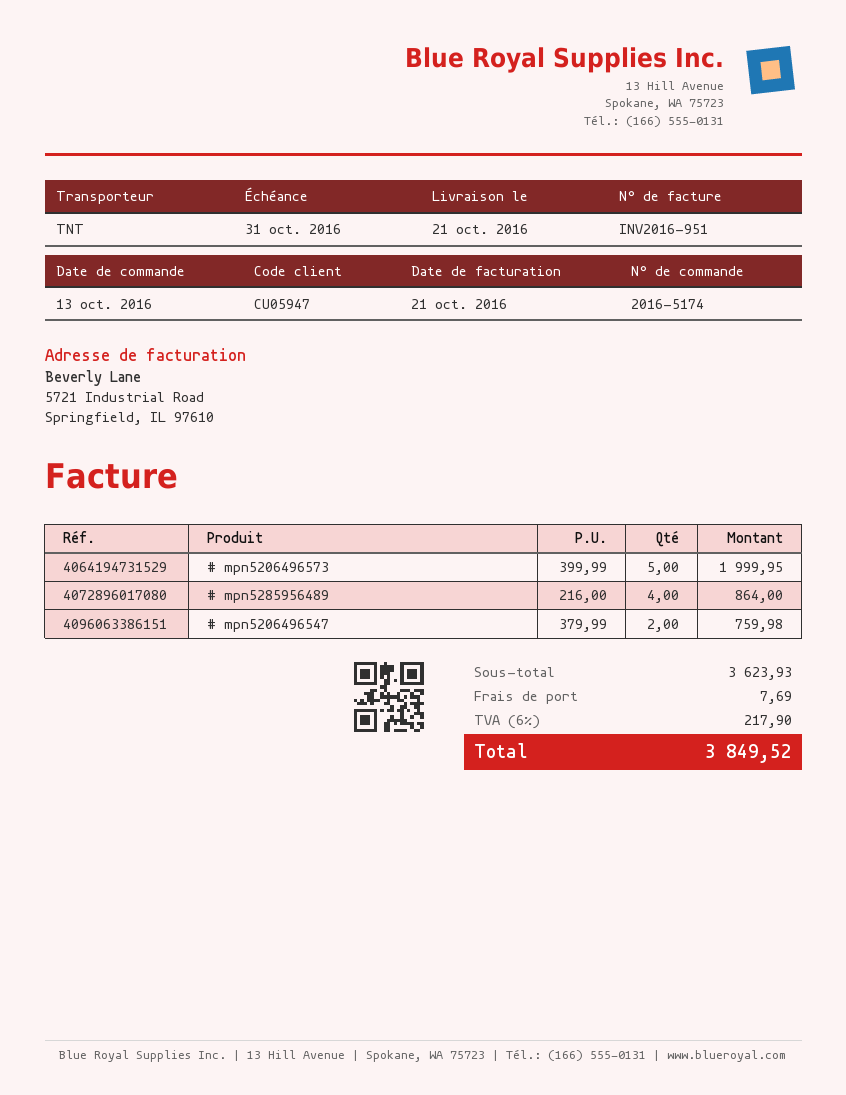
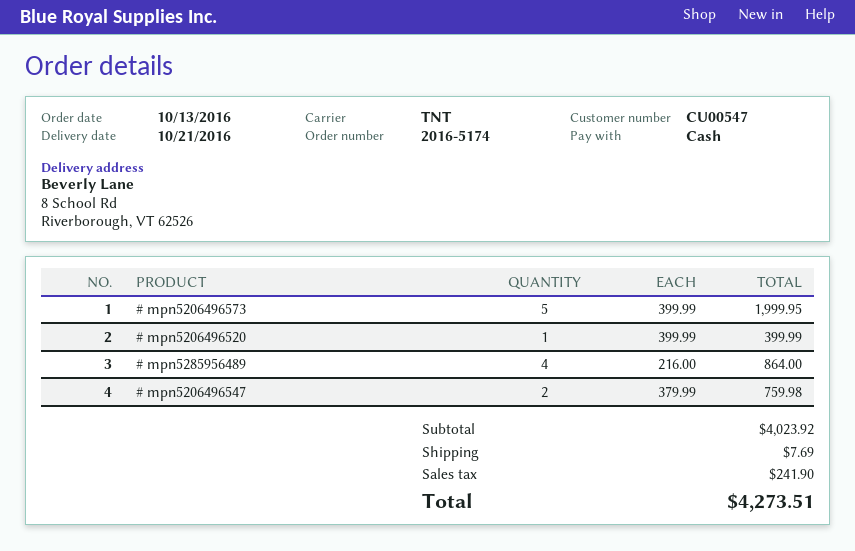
customer number: CU05947 -> CU00547
# mpn5206496520: none -> 1 x 399.99 = 399.99
subtotal: 3623.93 -> 4023.92
tax: 217.90 -> 241.90
total: 3849.52 -> 4273.51

